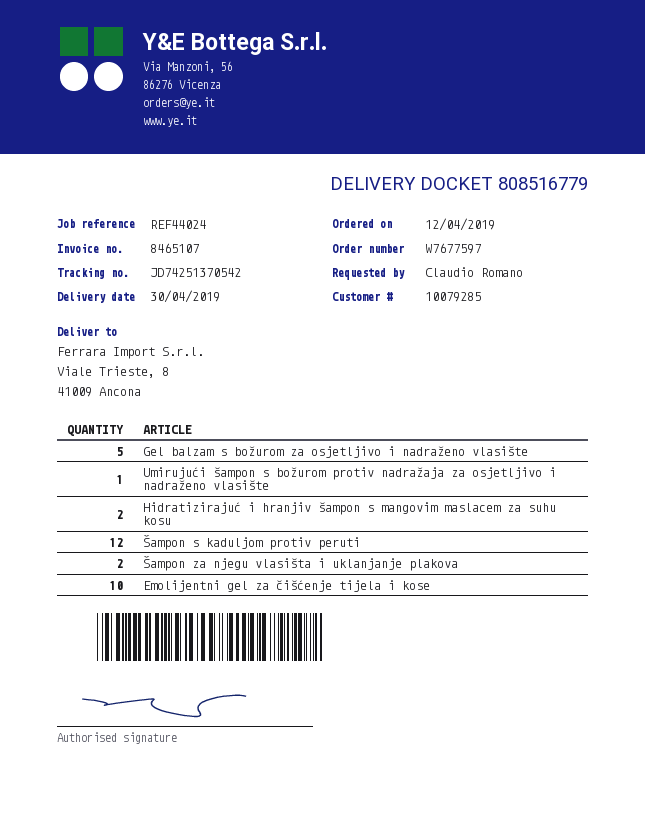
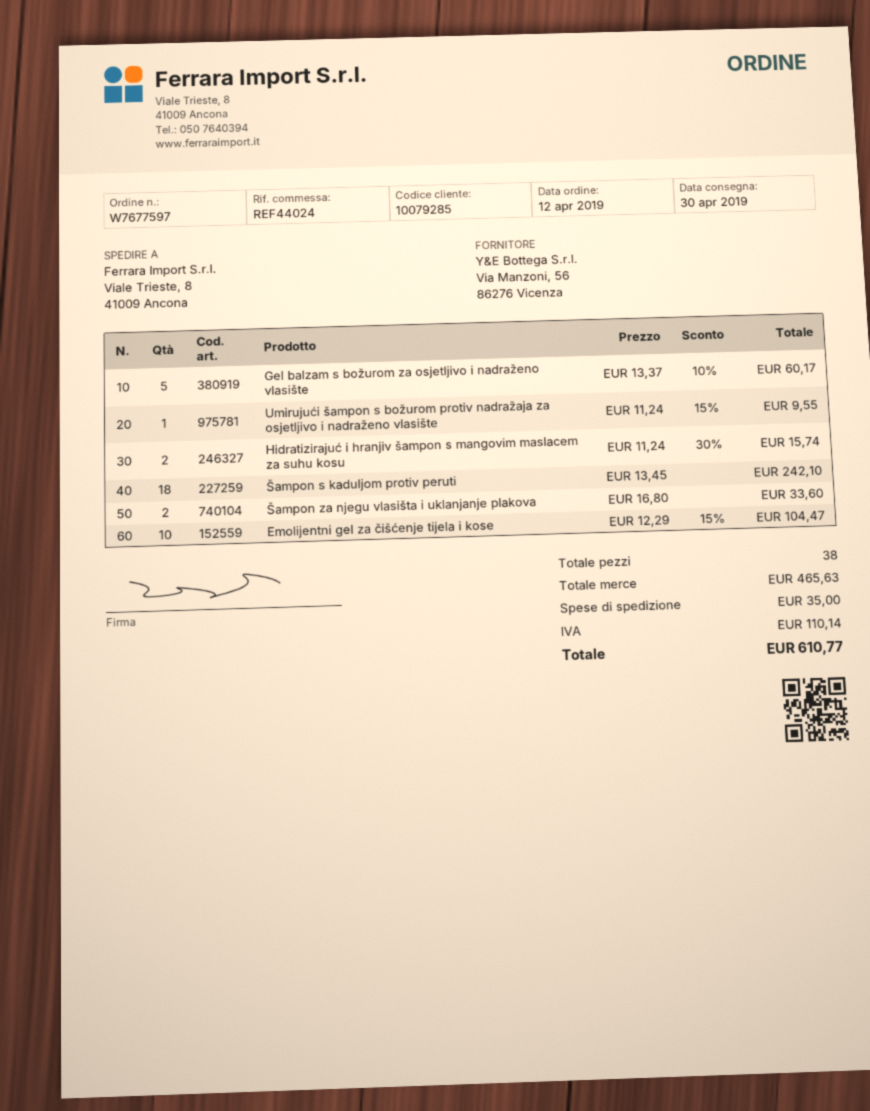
Šampon s kaduljom protiv peruti: 12 -> 18

